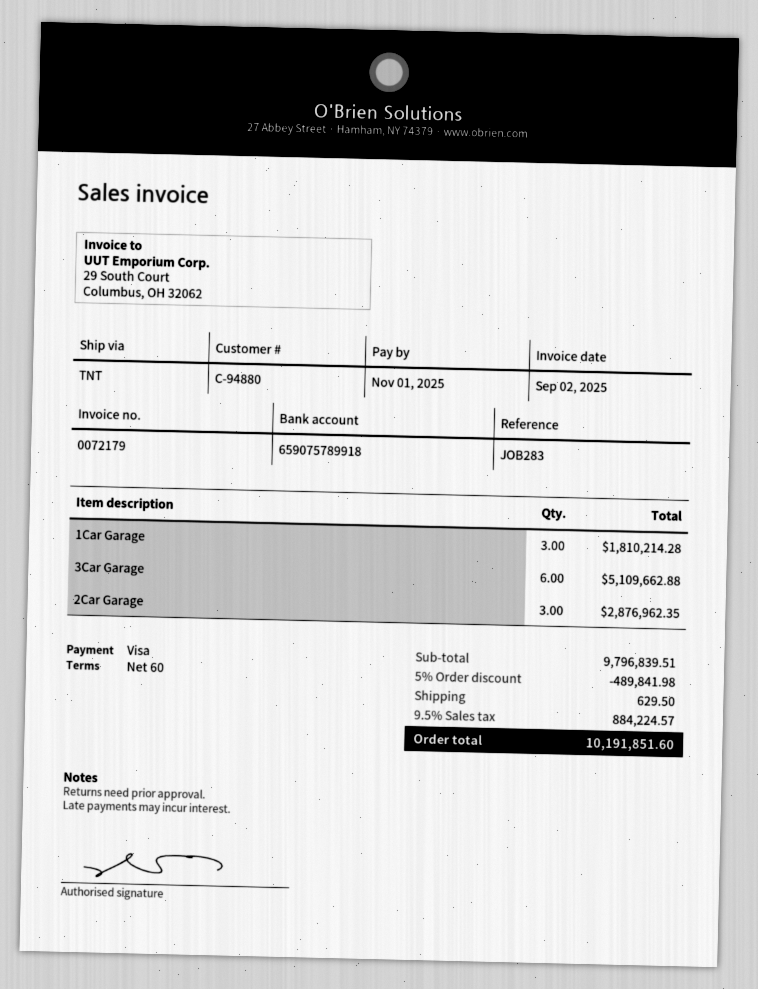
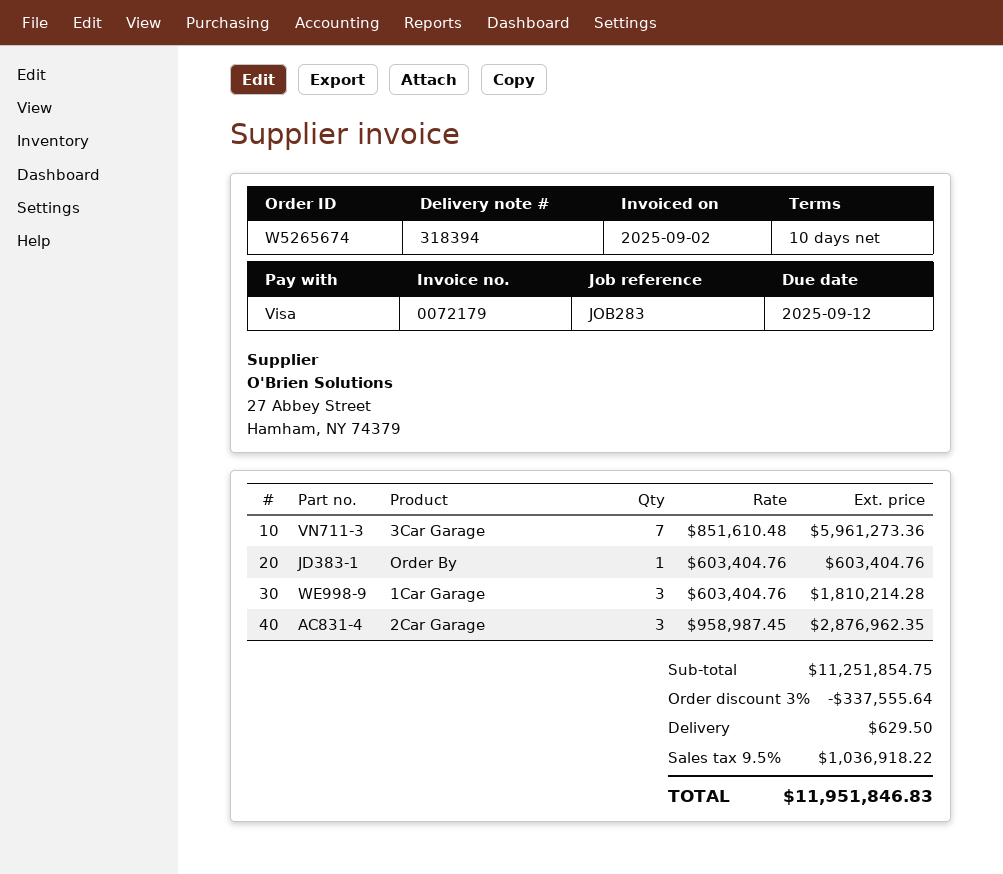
payment terms: 60 days -> 10 days
due date: 2025-11-01 -> 2025-09-12
3Car Garage: 6 for 5109662.88 -> 7 for 5961273.36
Order By: none -> 1 for 603404.76
subtotal: 9796839.51 -> 11251854.75
discount: 5% = 489841.98 -> 3% = 337555.64
tax: 9.5% = 884224.57 -> 9.5% = 1036918.22
total: 10191851.60 -> 11951846.83

